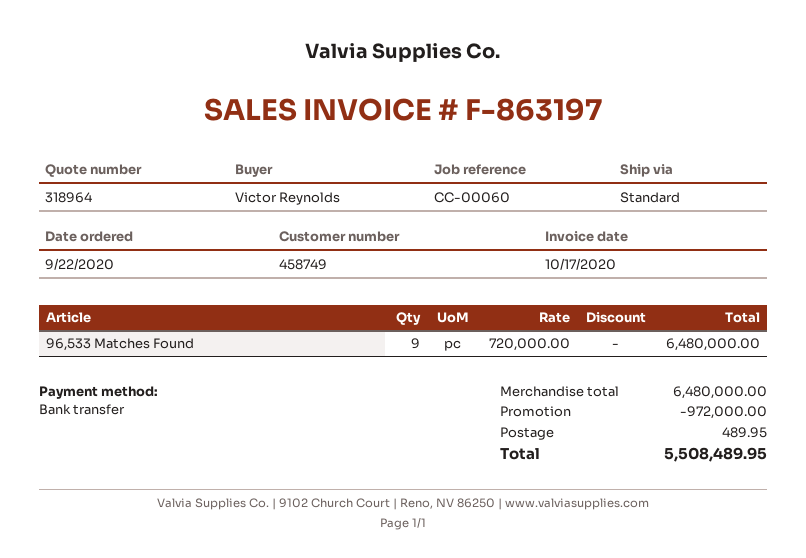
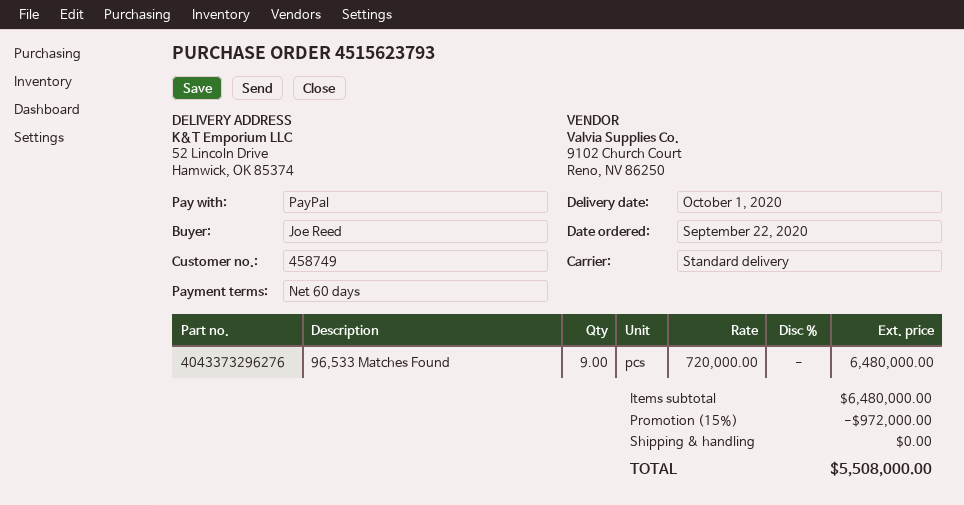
ordered by: Victor Reynolds -> Joe Reed
payment method: bank transfer -> PayPal
shipping: 489.95 -> 0.00
total: 5508489.95 -> 5508000.00

